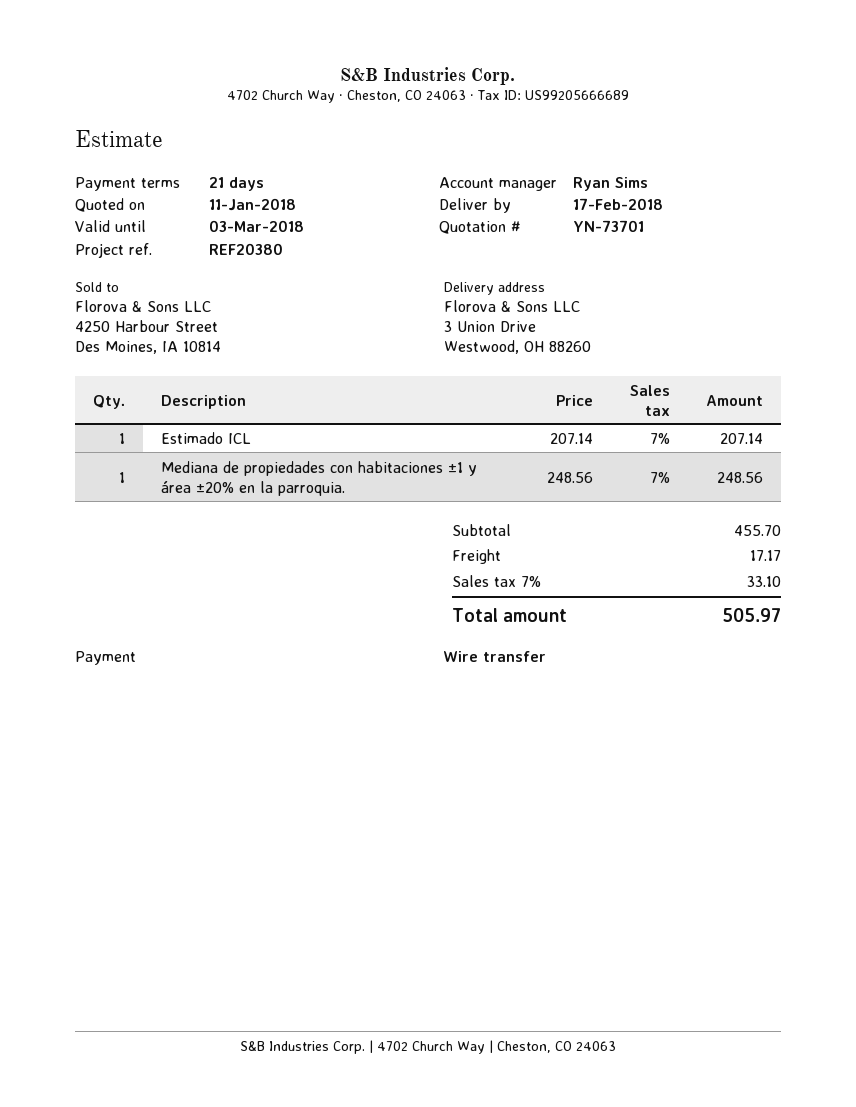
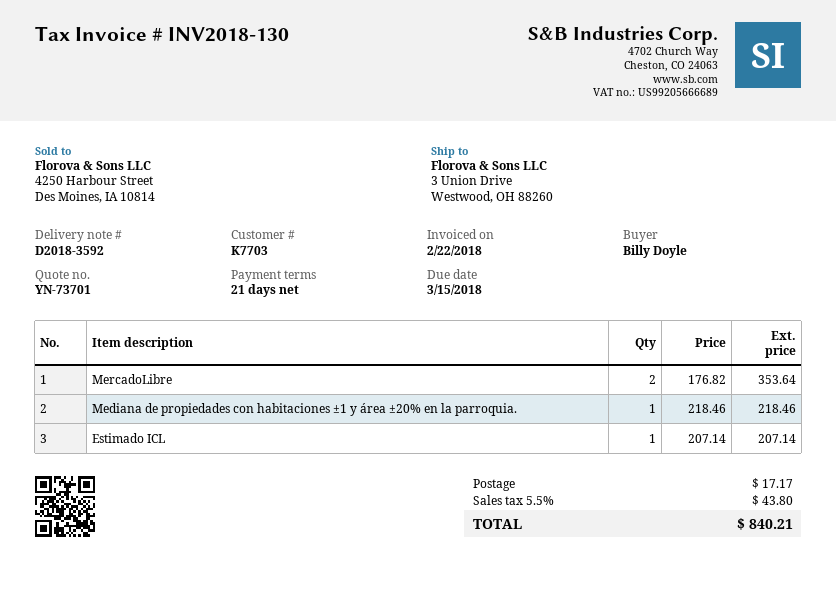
Mediana de propiedades con habitaciones ±1 y área ±20% en la parroquia.: 1 x 248.56 = 248.56 -> 1 x 218.46 = 218.46
MercadoLibre: none -> 2 x 176.82 = 353.64
tax: 7% = 33.10 -> 5.5% = 43.80
total: 505.97 -> 840.21

